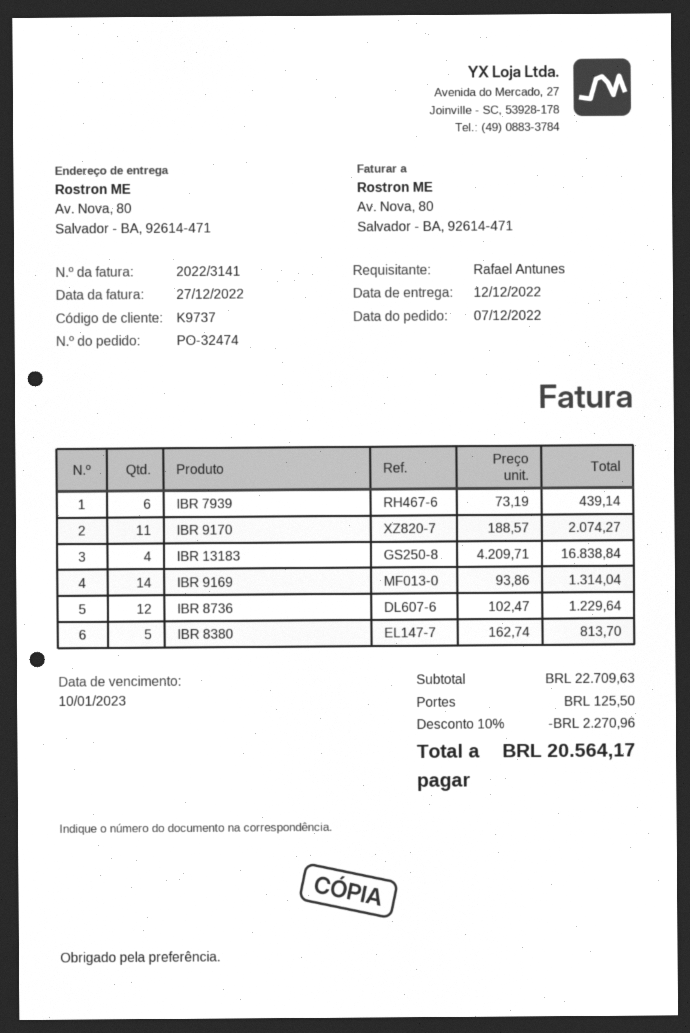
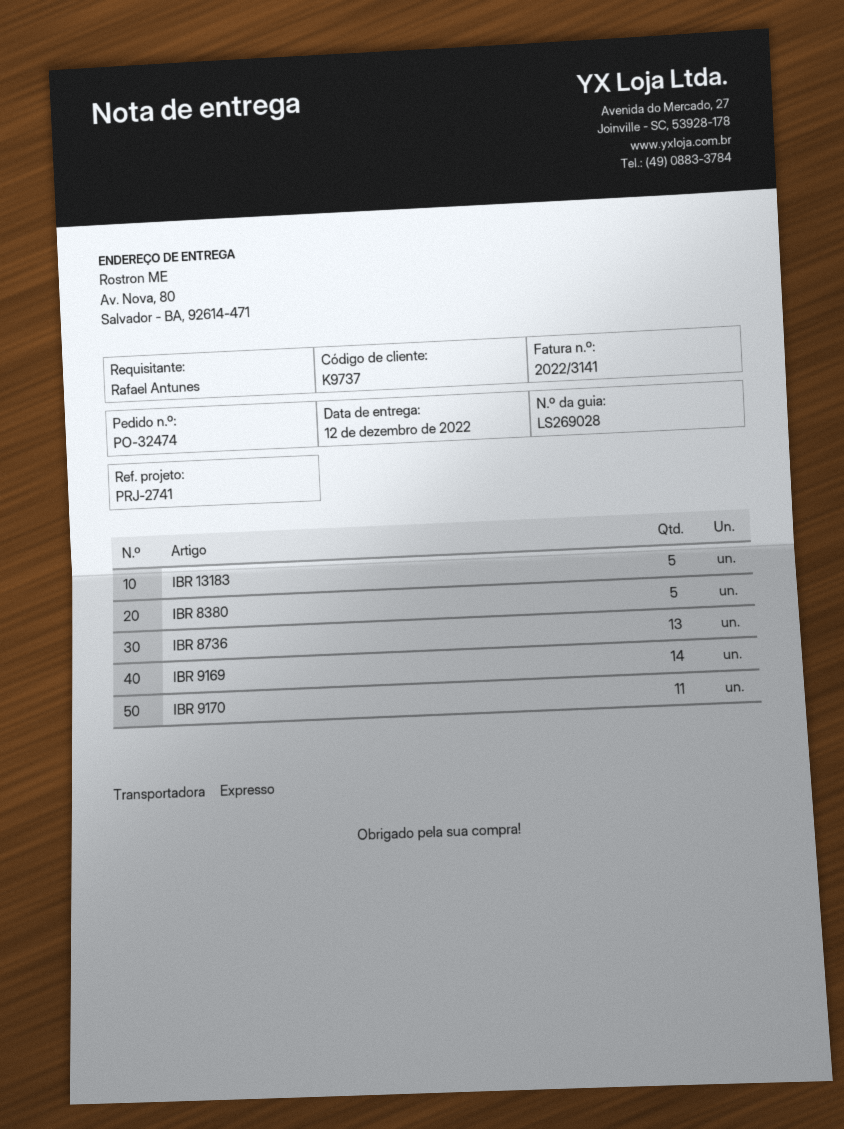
IBR 7939: 6 -> none
IBR 13183: 4 -> 5
IBR 8736: 12 -> 13

